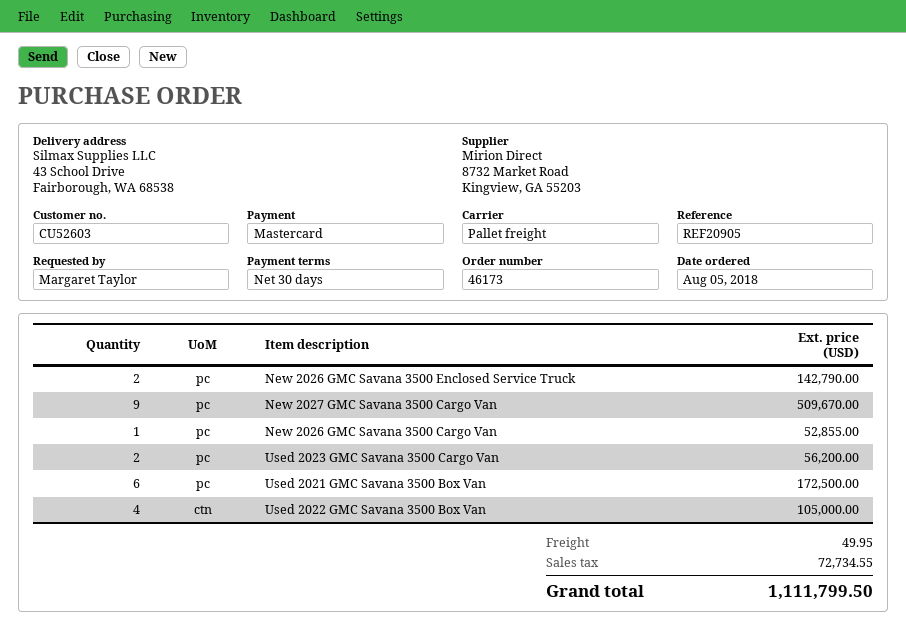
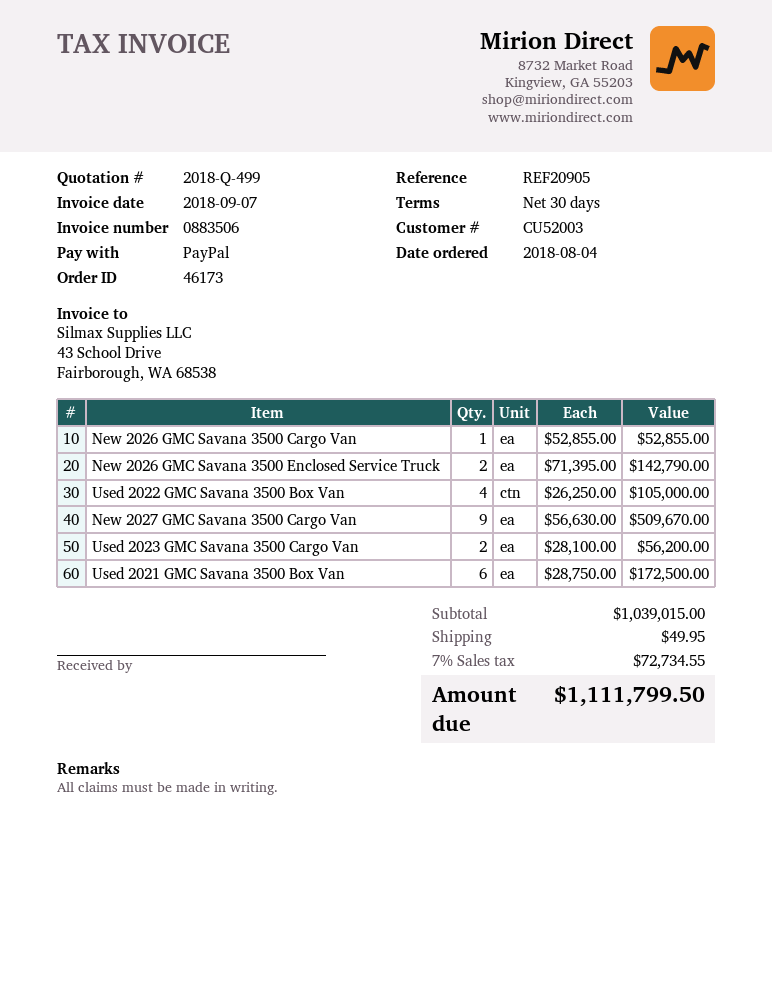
order date: 2018-08-05 -> 2018-08-04
customer number: CU52603 -> CU52003
payment method: Mastercard -> PayPal

